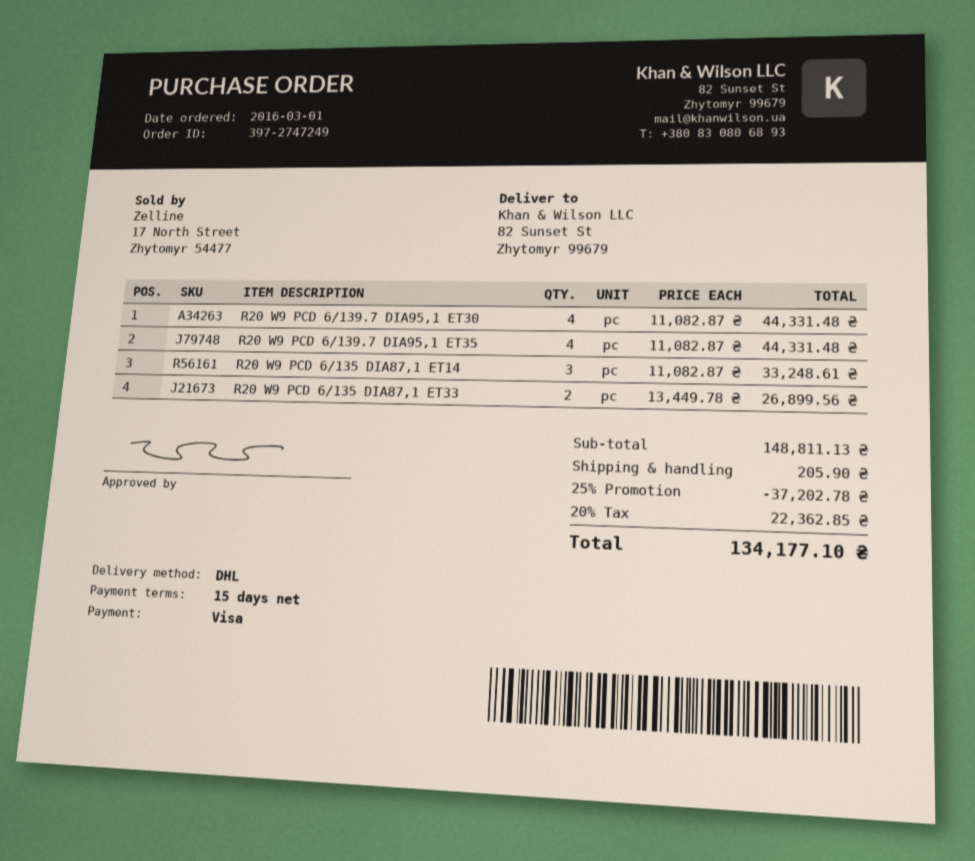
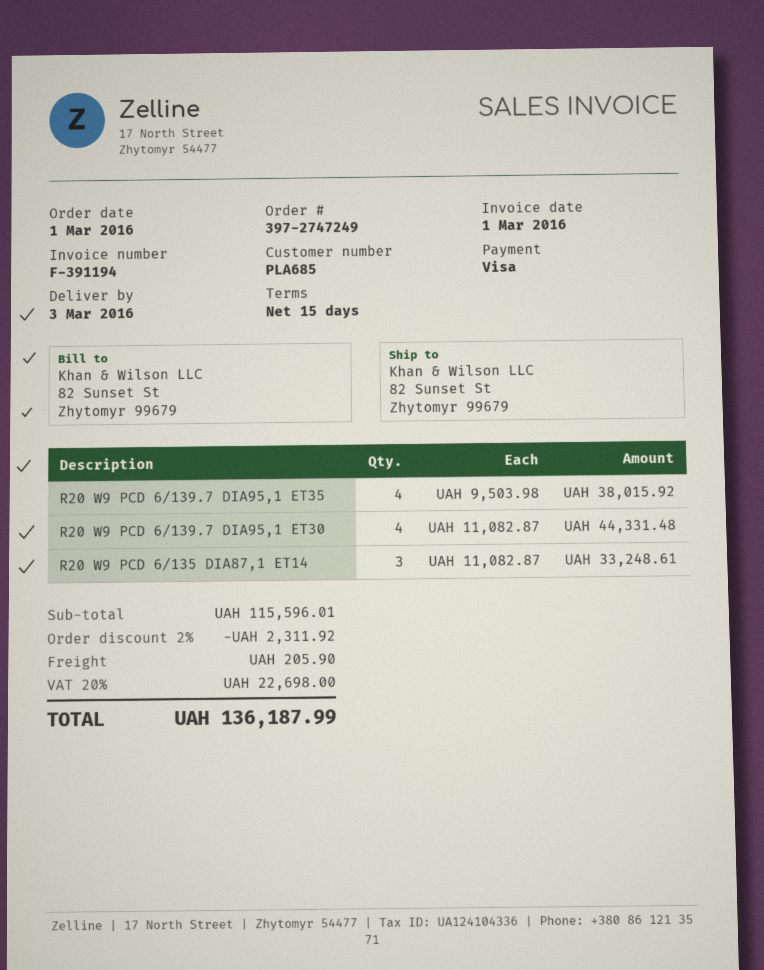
R20 W9 PCD 6/139.7 DIA95,1 ET35: 4 x 11082.87 = 44331.48 -> 4 x 9503.98 = 38015.92
R20 W9 PCD 6/135 DIA87,1 ET33: 2 x 13449.78 = 26899.56 -> none
subtotal: 148811.13 -> 115596.01
discount: 25% = 37202.78 -> 2% = 2311.92
tax: 20% = 22362.85 -> 20% = 22698.00
total: 134177.10 -> 136187.99

